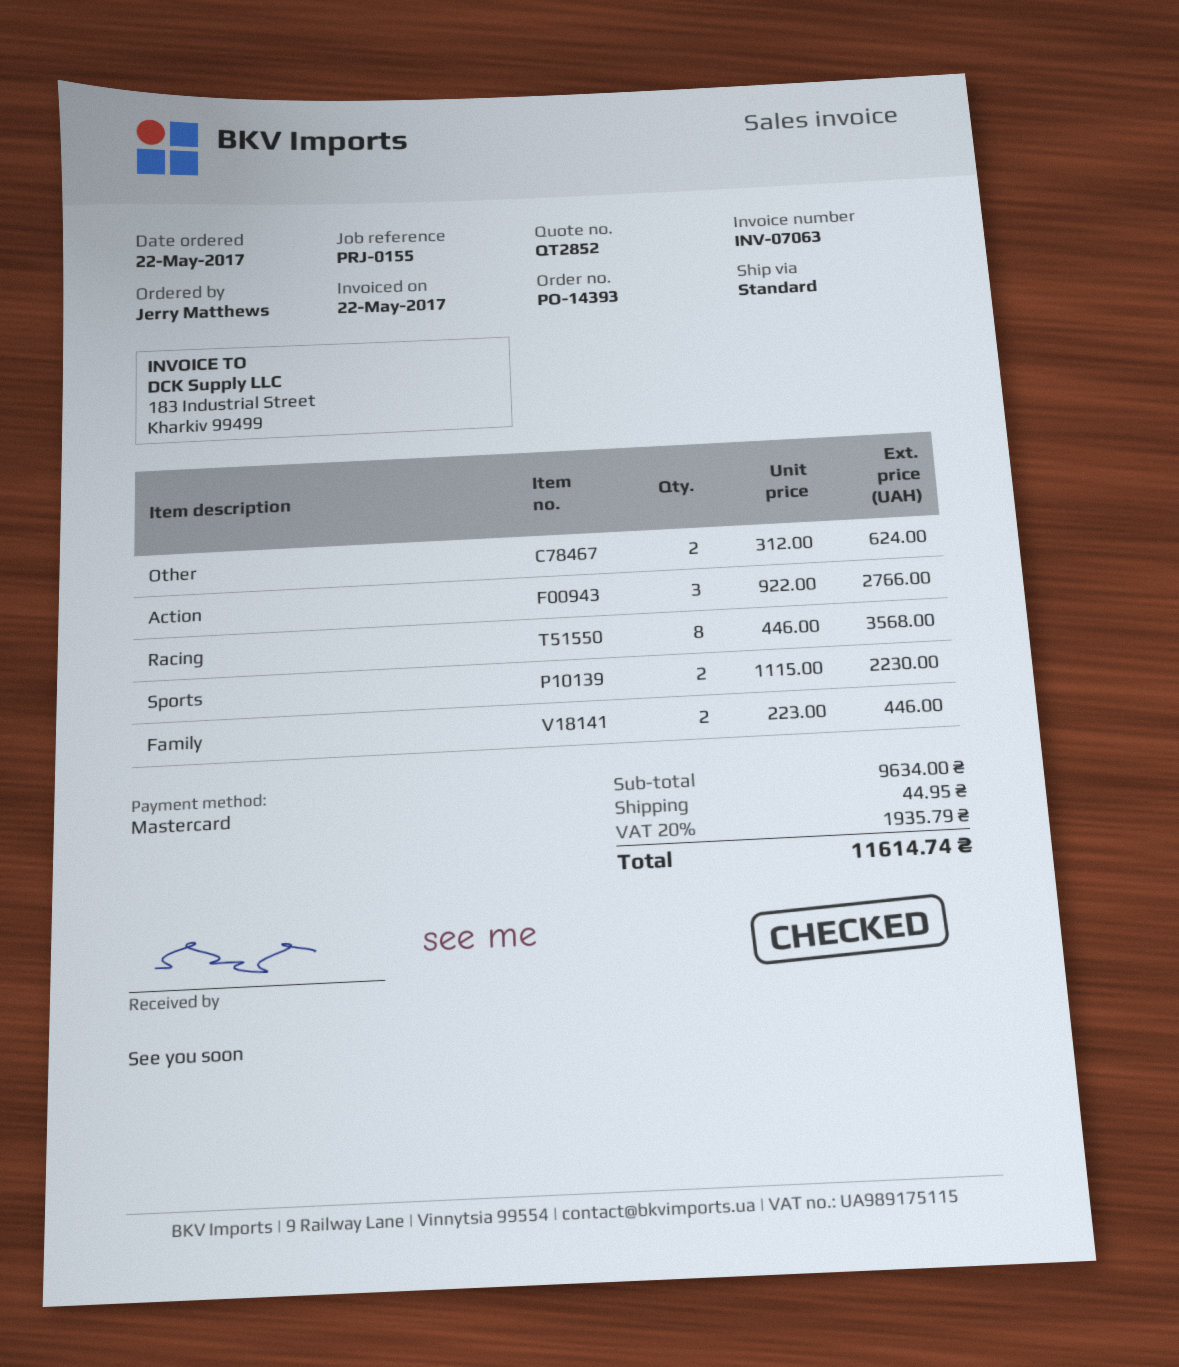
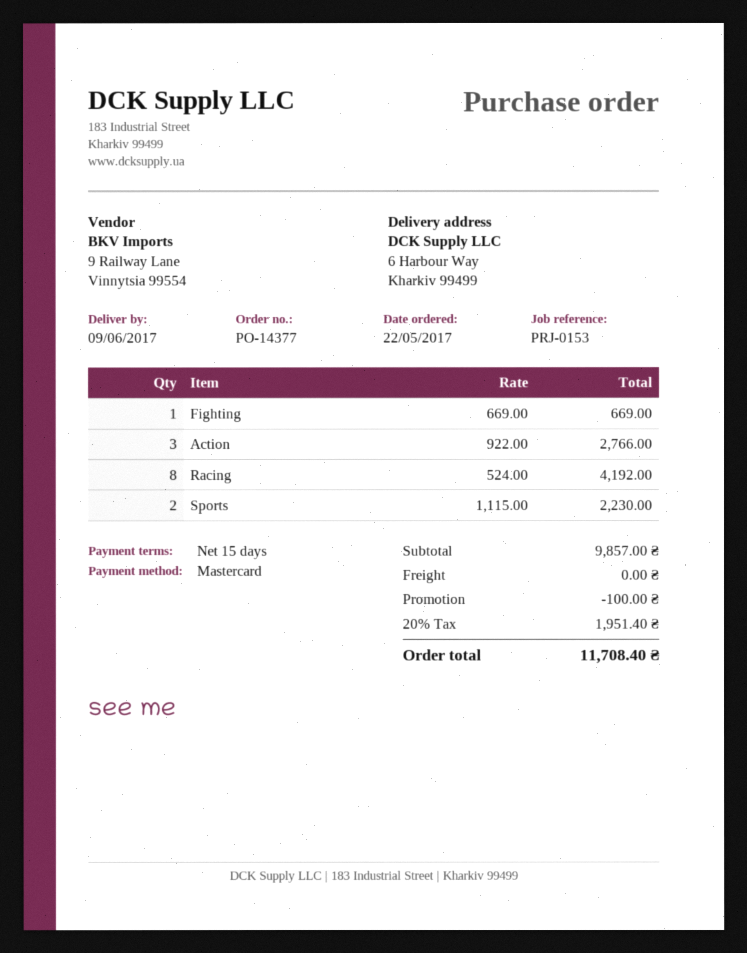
order number: PO-14393 -> PO-14377
reference: PRJ-0155 -> PRJ-0153
Other: 2 x 312.00 = 624.00 -> none
Racing: 8 x 446.00 = 3568.00 -> 8 x 524.00 = 4192.00
Family: 2 x 223.00 = 446.00 -> none
Fighting: none -> 1 x 669.00 = 669.00
subtotal: 9634.00 -> 9857.00
discount: none -> 100.00
shipping: 44.95 -> 0.00
tax: 20% = 1935.79 -> 20% = 1951.40
total: 11614.74 -> 11708.40

